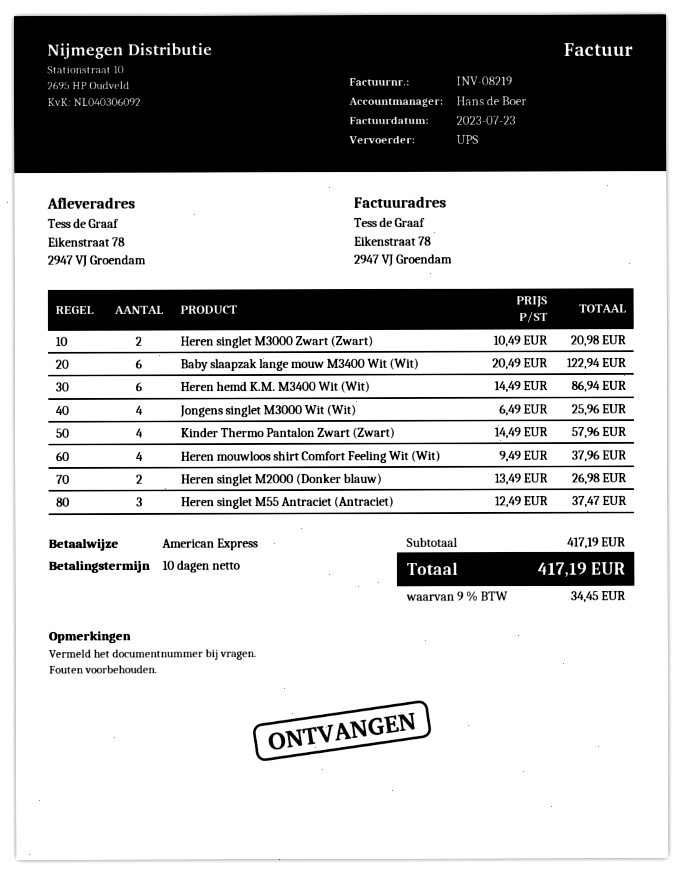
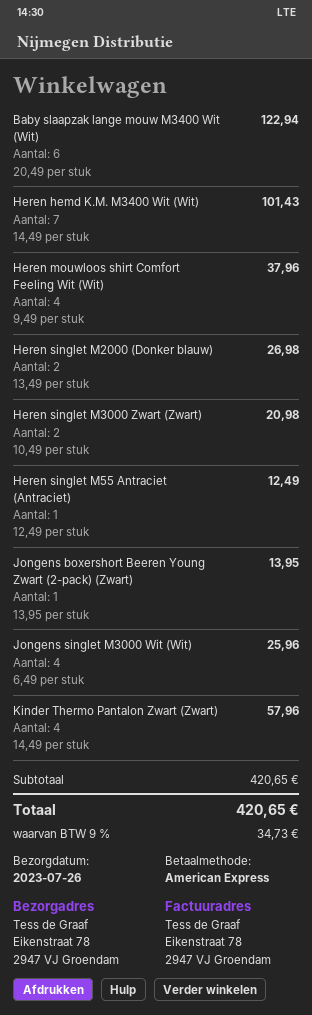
Heren hemd K.M. M3400 Wit (Wit): 6 x 14.49 = 86.94 -> 7 x 14.49 = 101.43
Heren singlet M55 Antraciet (Antraciet): 3 x 12.49 = 37.47 -> 1 x 12.49 = 12.49
Jongens boxershort Beeren Young Zwart (2-pack) (Zwart): none -> 1 x 13.95 = 13.95
subtotal: 417.19 -> 420.65
tax: 9% = 34.45 -> 9% = 34.73
total: 417.19 -> 420.65

